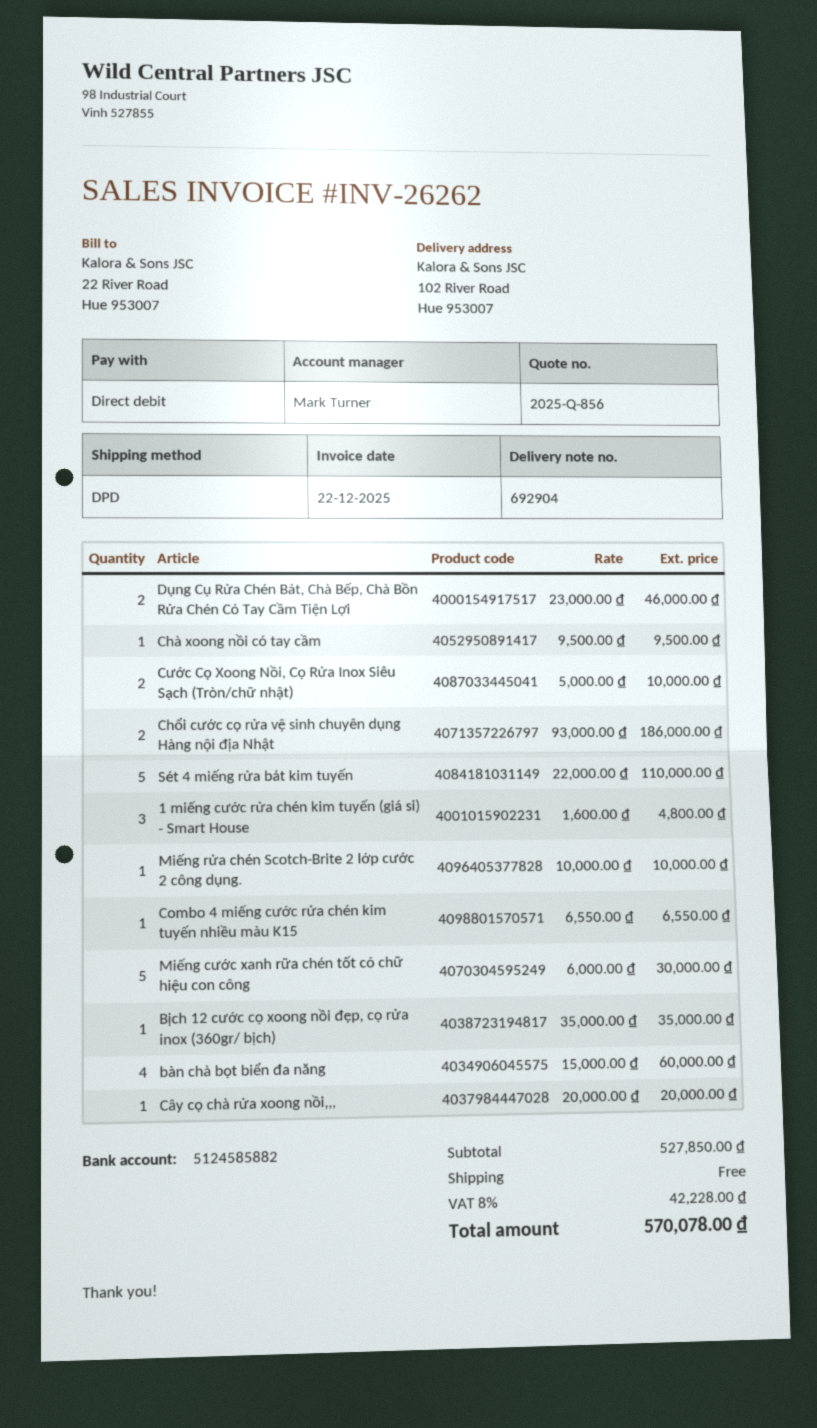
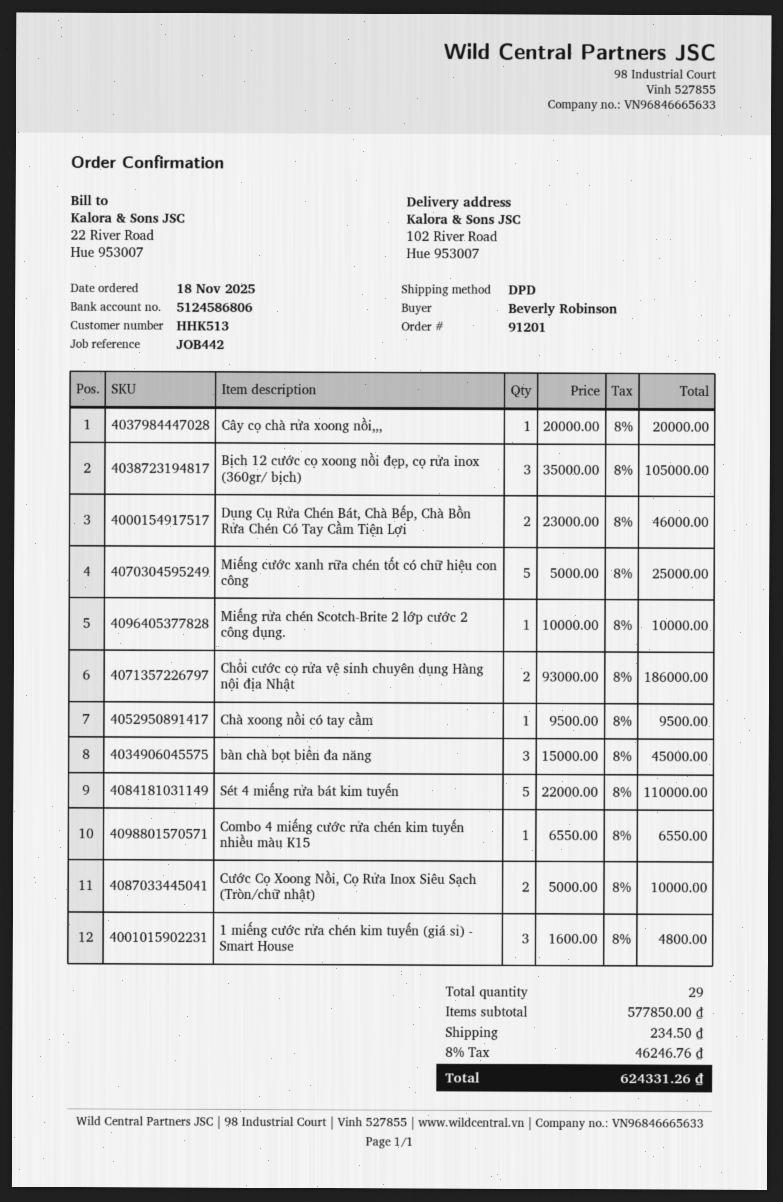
bank account: 5124585882 -> 5124586806
Miếng cước xanh rữa chén tốt có chữ hiệu con công: 5 x 6000.00 = 30000.00 -> 5 x 5000.00 = 25000.00
Bịch 12 cước cọ xoong nồi đẹp, cọ rửa inox (360gr/ bịch): 1 x 35000.00 = 35000.00 -> 3 x 35000.00 = 105000.00
bàn chà bọt biển đa năng: 4 x 15000.00 = 60000.00 -> 3 x 15000.00 = 45000.00
subtotal: 527850.00 -> 577850.00
shipping: 0.00 -> 234.50
tax: 8% = 42228.00 -> 8% = 46246.76
total: 570078.00 -> 624331.26

